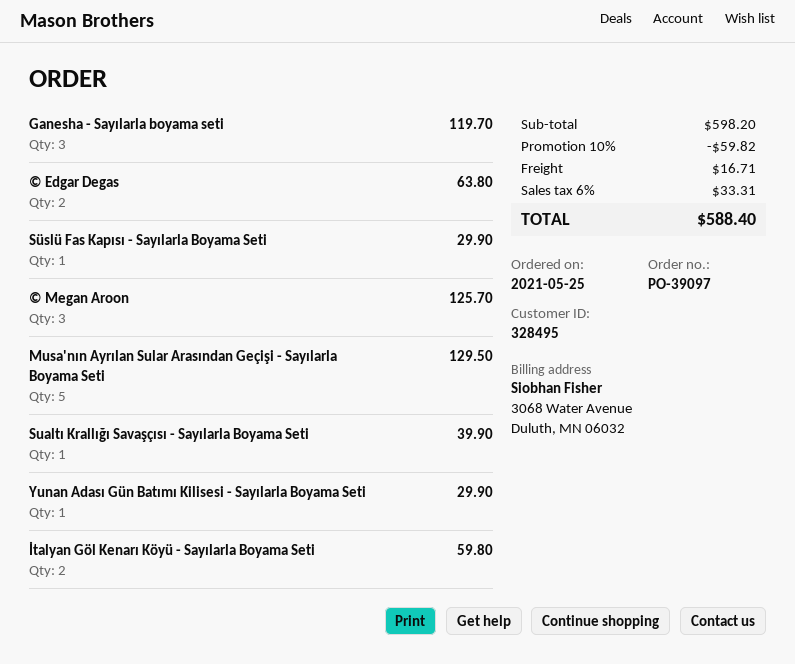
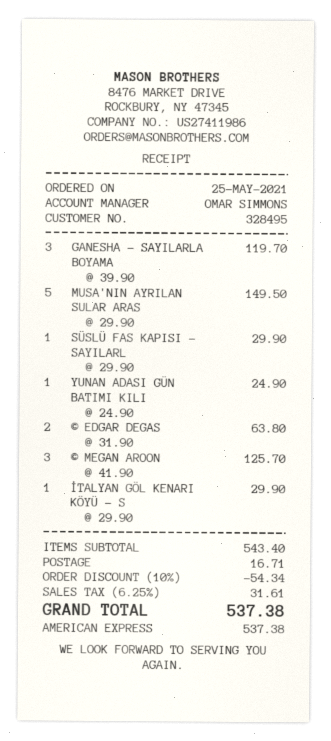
Musa'nın Ayrılan Sular Arasından Geçişi - Sayılarla Boyama Seti: 5 for 129.50 -> 5 for 149.50
Sualtı Krallığı Savaşçısı - Sayılarla Boyama Seti: 1 for 39.90 -> none
Yunan Adası Gün Batımı Kilisesi - Sayılarla Boyama Seti: 1 for 29.90 -> 1 for 24.90
İtalyan Göl Kenarı Köyü - Sayılarla Boyama Seti: 2 for 59.80 -> 1 for 29.90
subtotal: 598.20 -> 543.40
discount: 10% = 59.82 -> 10% = 54.34
tax: 6% = 33.31 -> 6.25% = 31.61
total: 588.40 -> 537.38

